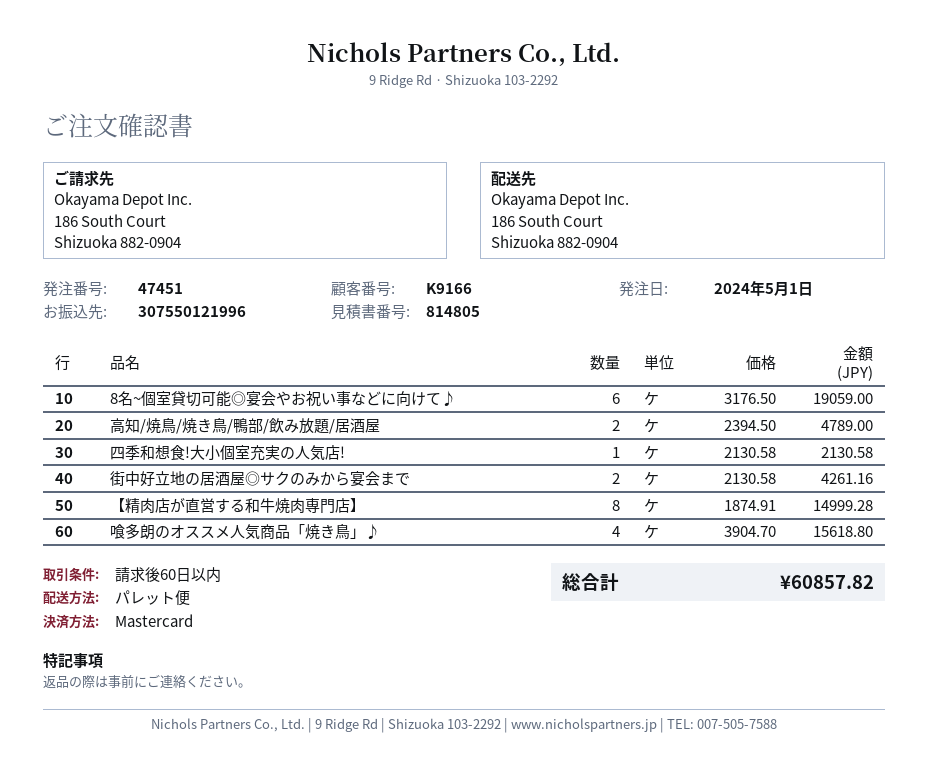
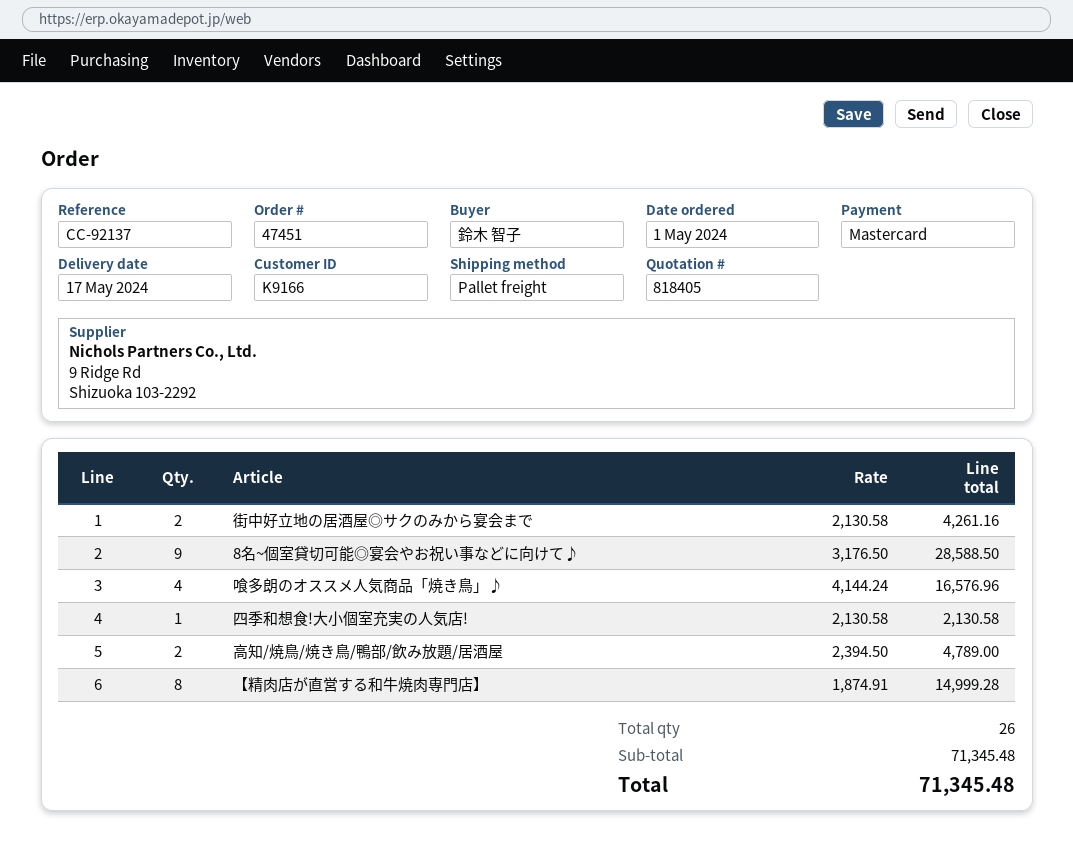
quote number: 814805 -> 818405
8名~個室貸切可能◎宴会やお祝い事などに向けて♪: 6 x 3176.50 = 19059.00 -> 9 x 3176.50 = 28588.50
喰多朗のオススメ人気商品「焼き鳥」♪: 4 x 3904.70 = 15618.80 -> 4 x 4144.24 = 16576.96
total: 60857.82 -> 71345.48

